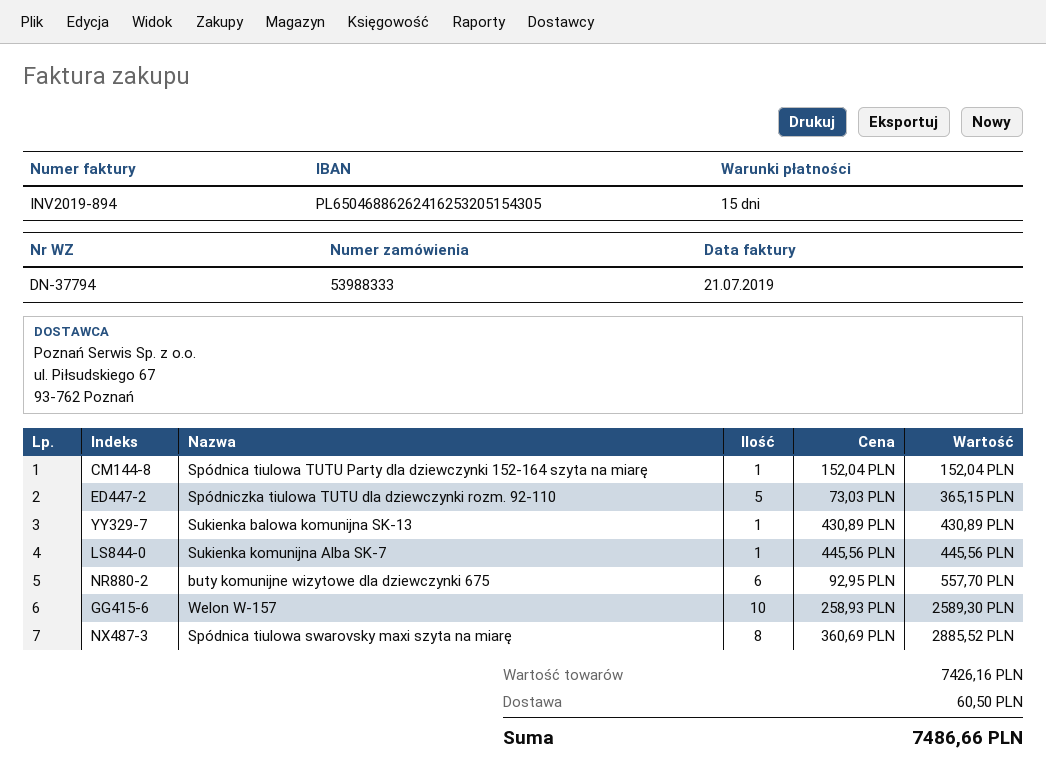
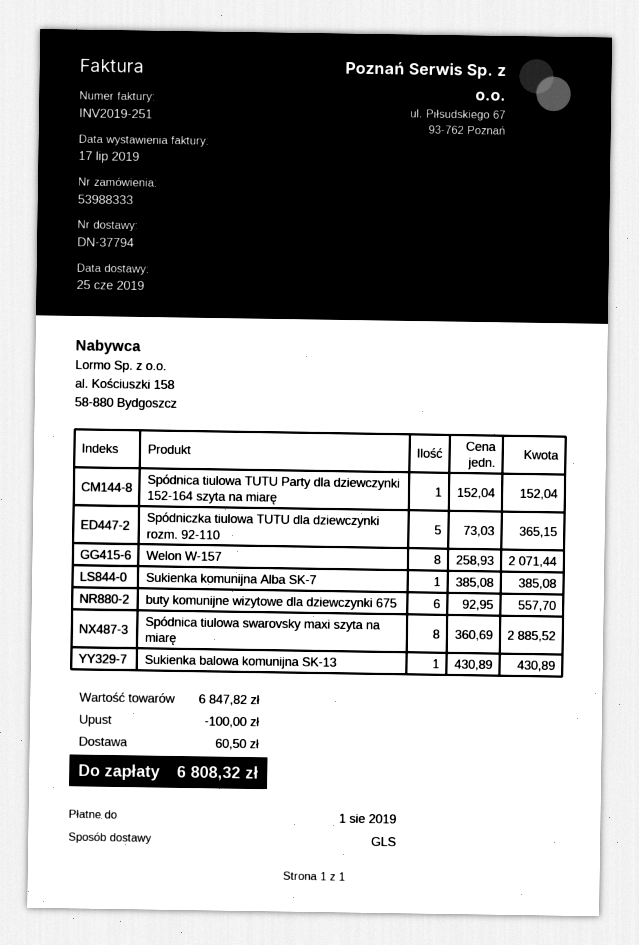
invoice number: INV2019-894 -> INV2019-251
invoice date: 2019-07-21 -> 2019-07-17
Sukienka komunijna Alba SK-7: 1 x 445.56 = 445.56 -> 1 x 385.08 = 385.08
Welon W-157: 10 x 258.93 = 2589.30 -> 8 x 258.93 = 2071.44
subtotal: 7426.16 -> 6847.82
discount: none -> 100.00
total: 7486.66 -> 6808.32

